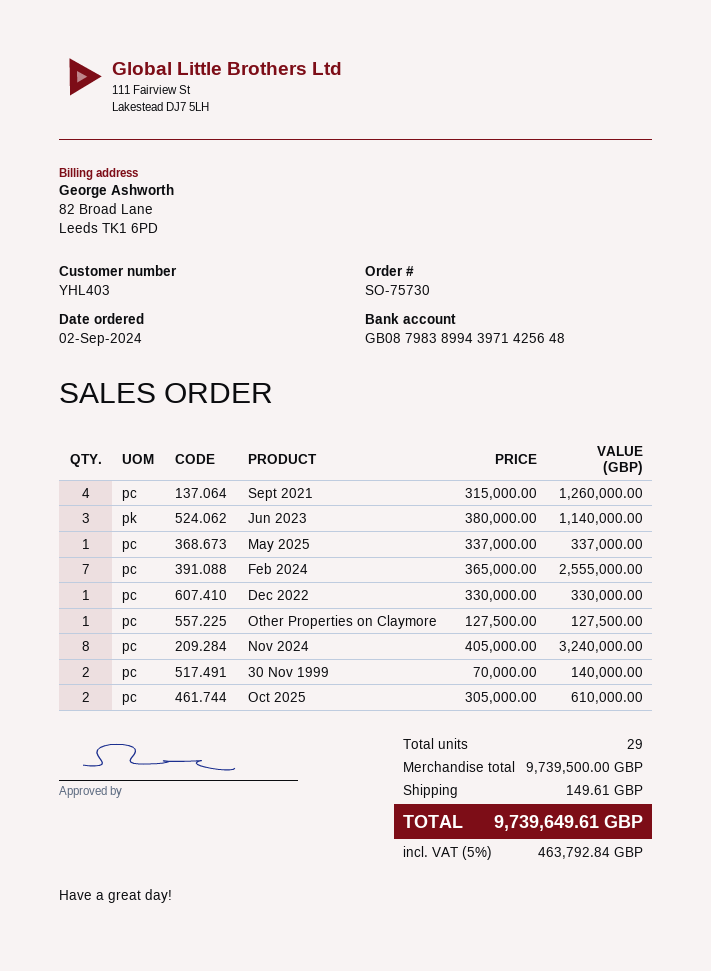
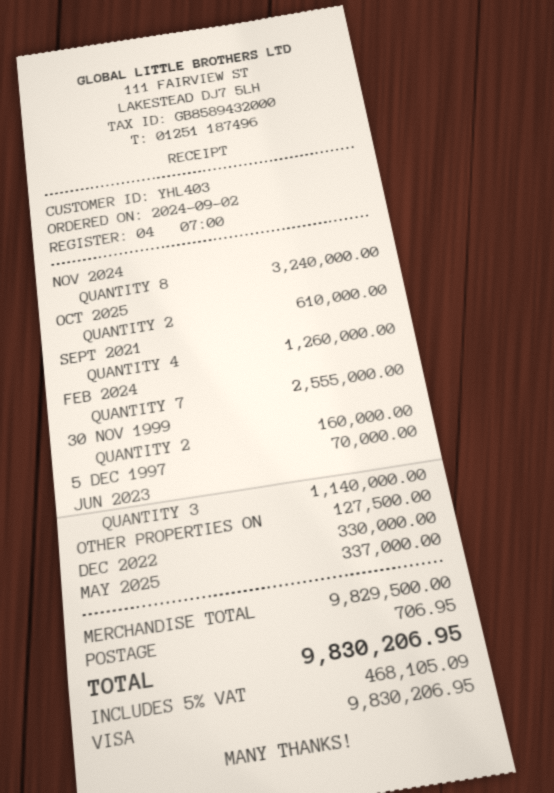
30 Nov 1999: 2 for 140000.00 -> 2 for 160000.00
5 DEC 1997: none -> 1 for 70000.00
subtotal: 9739500.00 -> 9829500.00
shipping: 149.61 -> 706.95
tax: 5% = 463792.84 -> 5% = 468105.09
total: 9739649.61 -> 9830206.95

